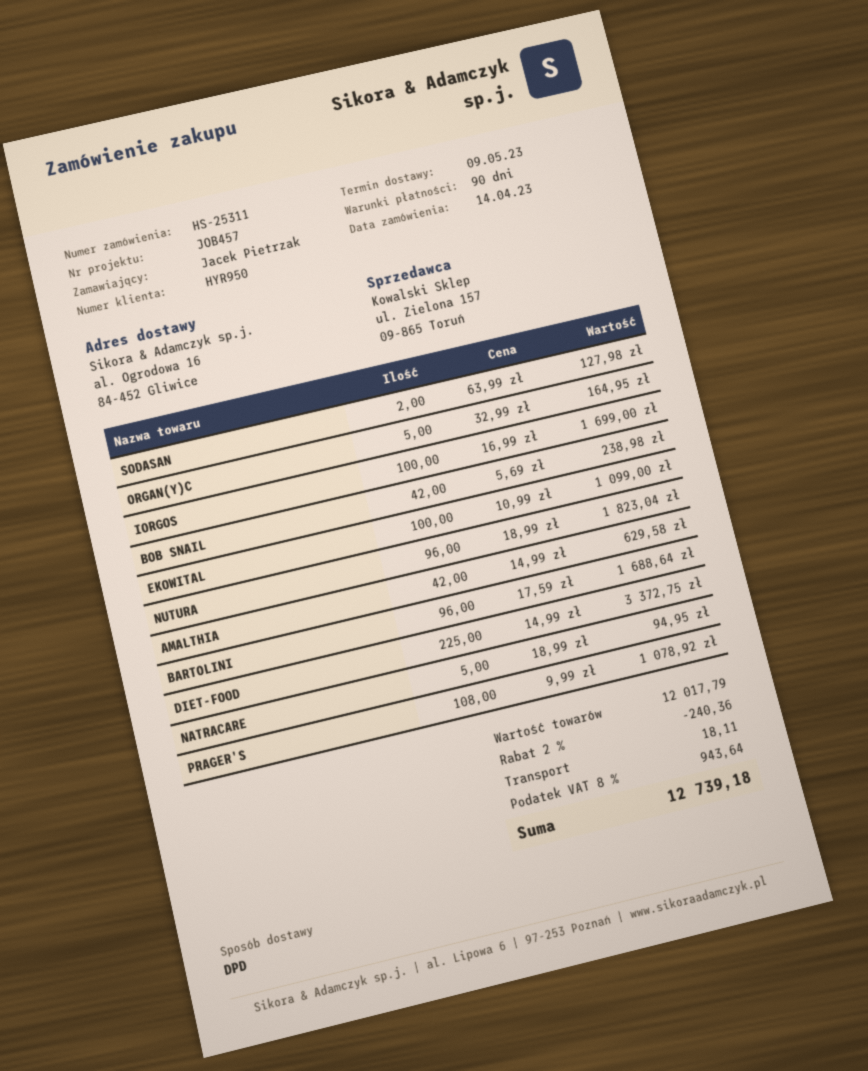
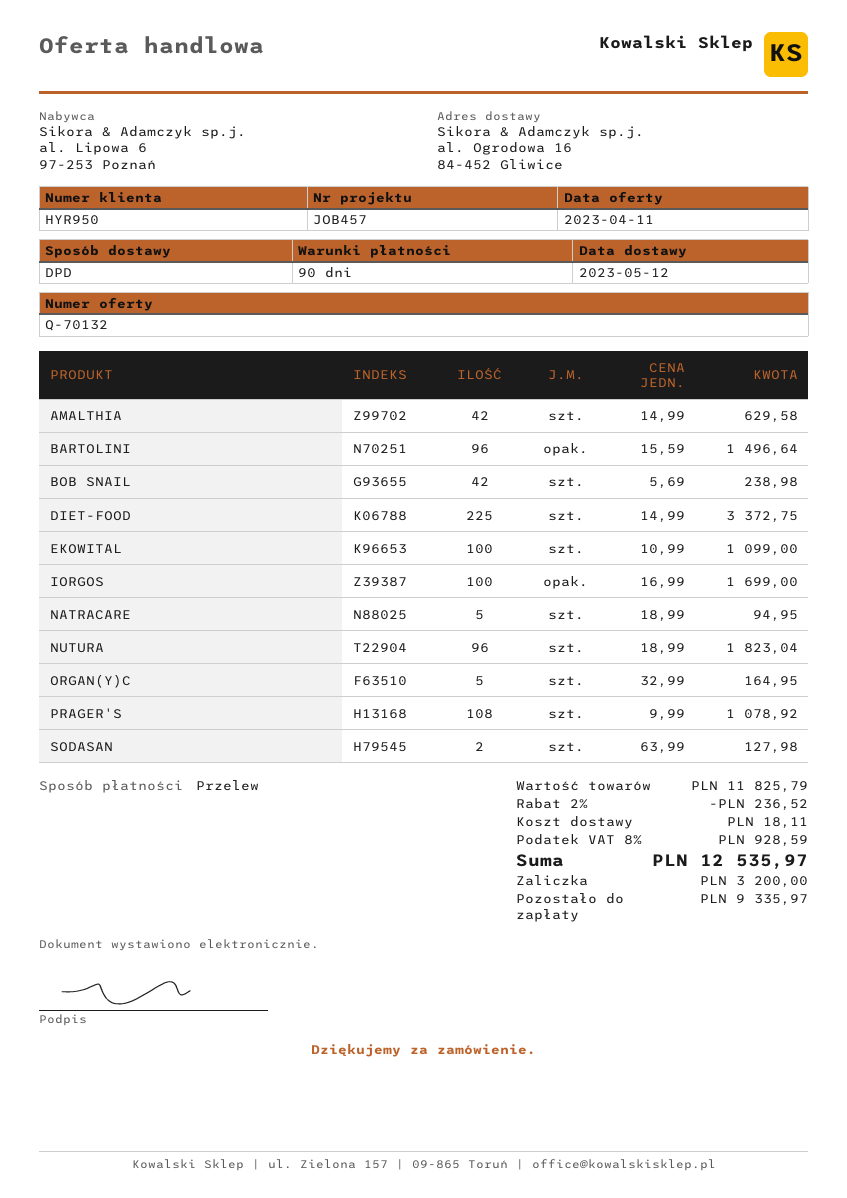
delivery date: 2023-05-09 -> 2023-05-12
BARTOLINI: 96 x 17.59 = 1688.64 -> 96 x 15.59 = 1496.64
subtotal: 12017.79 -> 11825.79
discount: 2% = 240.36 -> 2% = 236.52
tax: 8% = 943.64 -> 8% = 928.59
total: 12739.18 -> 12535.97

